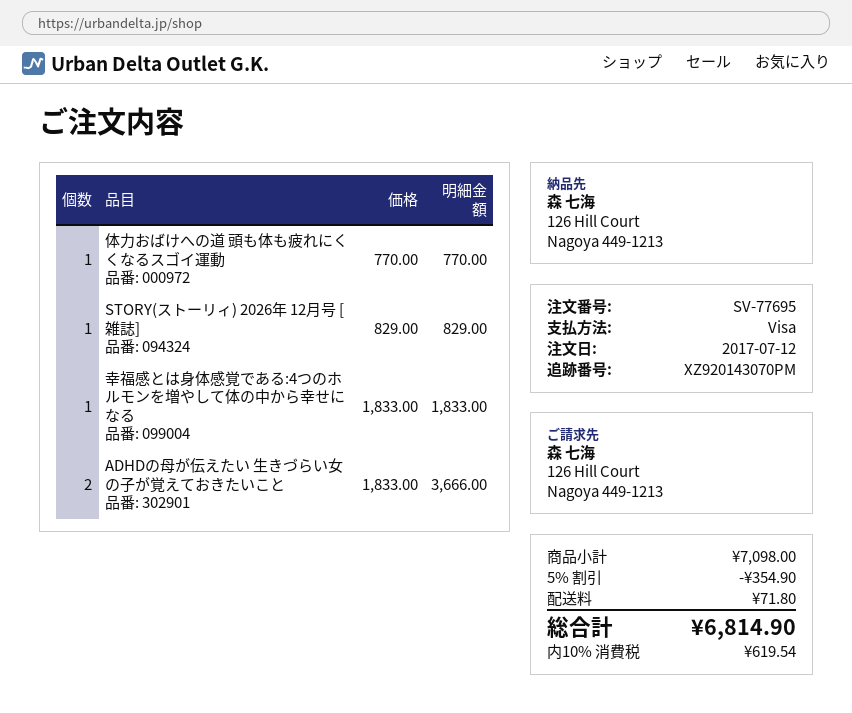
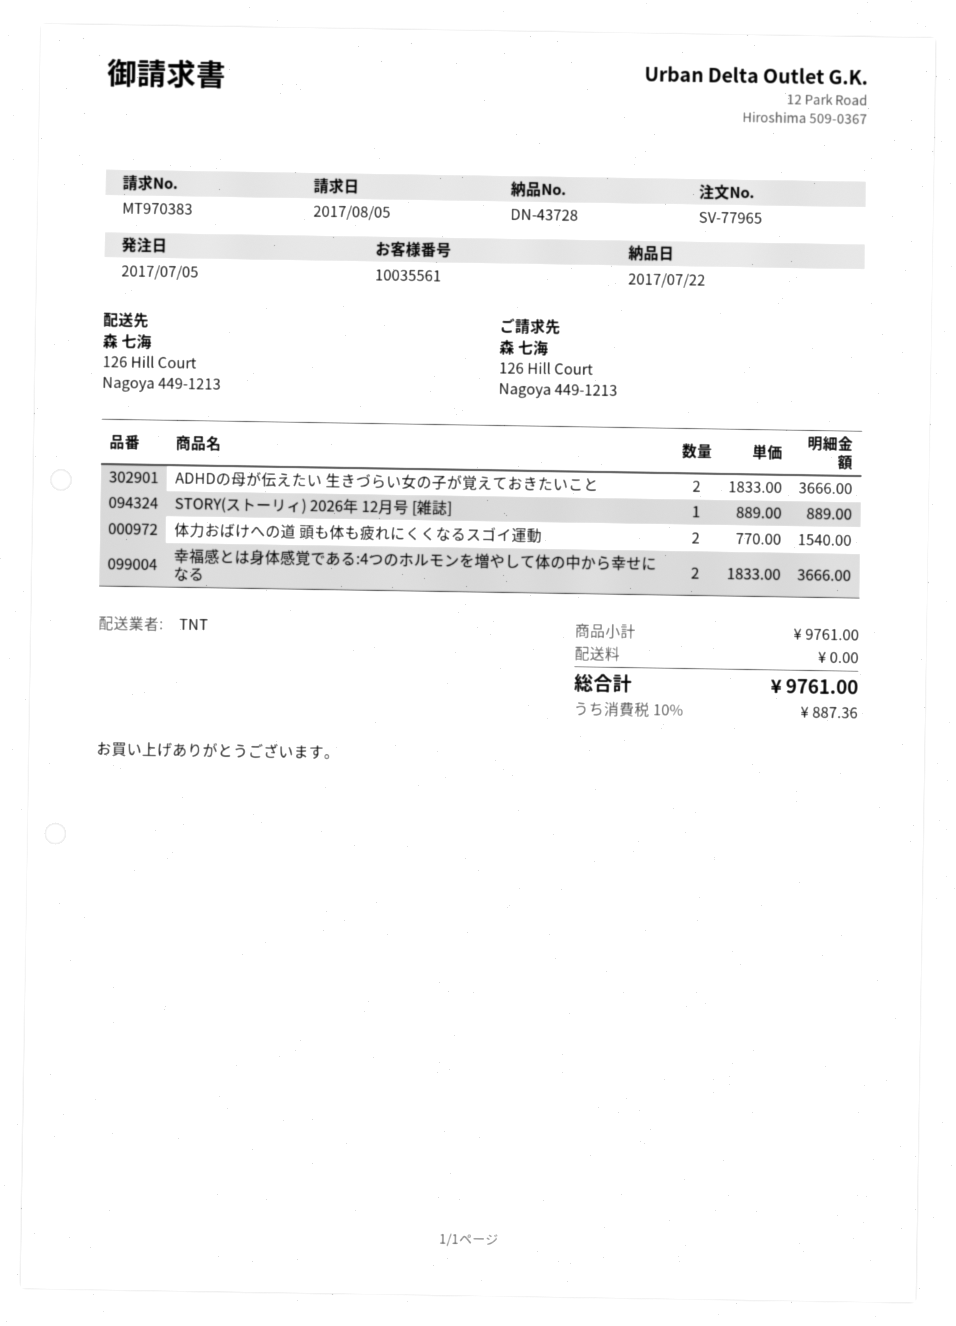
order number: SV-77695 -> SV-77965
order date: 2017-07-12 -> 2017-07-05
体力おばけへの道 頭も体も疲れにくくなるスゴイ運動: 1 x 770.00 = 770.00 -> 2 x 770.00 = 1540.00
STORY(ストーリィ) 2026年 12月号 [雑誌]: 1 x 829.00 = 829.00 -> 1 x 889.00 = 889.00
幸福感とは身体感覚である:4つのホルモンを増やして体の中から幸せになる: 1 x 1833.00 = 1833.00 -> 2 x 1833.00 = 3666.00
subtotal: 7098.00 -> 9761.00
discount: 5% = 354.90 -> none
shipping: 71.80 -> 0.00
tax: 10% = 619.54 -> 10% = 887.36
total: 6814.90 -> 9761.00

